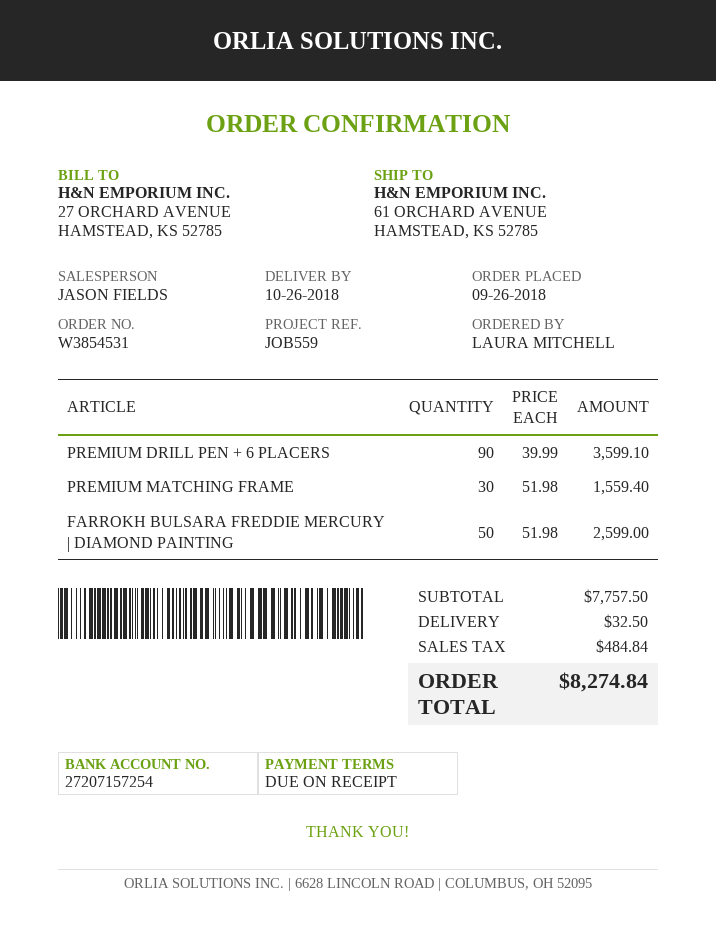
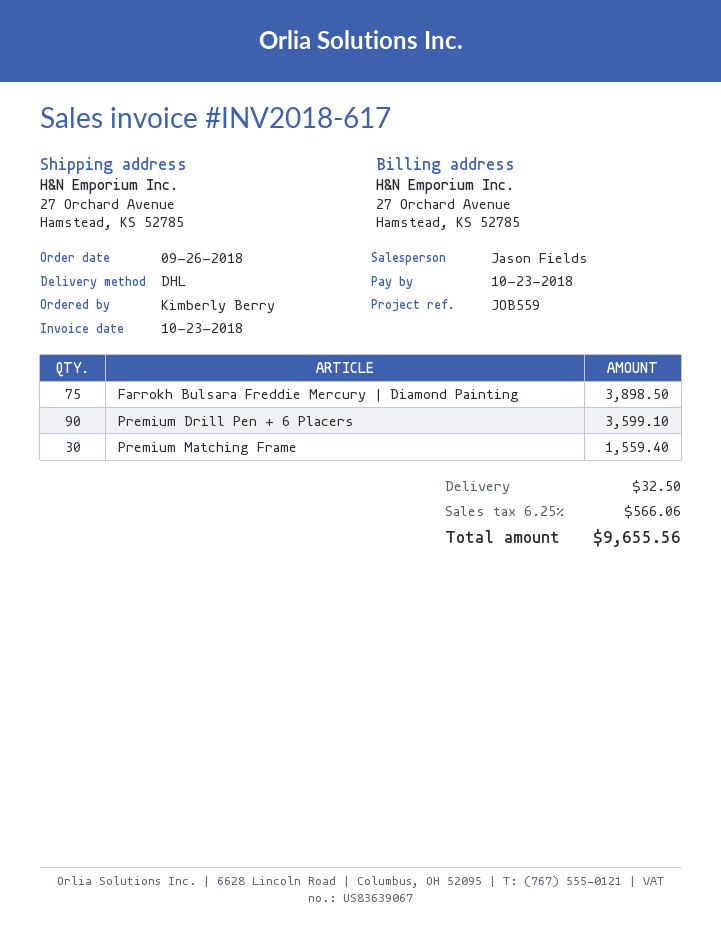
ordered by: LAURA MITCHELL -> Kimberly Berry
ship to: 61 ORCHARD AVENUE, HAMSTEAD, KS 52785 -> 27 Orchard Avenue, Hamstead, KS 52785
FARROKH BULSARA FREDDIE MERCURY | DIAMOND PAINTING: 50 for 2599.00 -> 75 for 3898.50
tax: 484.84 -> 566.06
total: 8274.84 -> 9655.56

